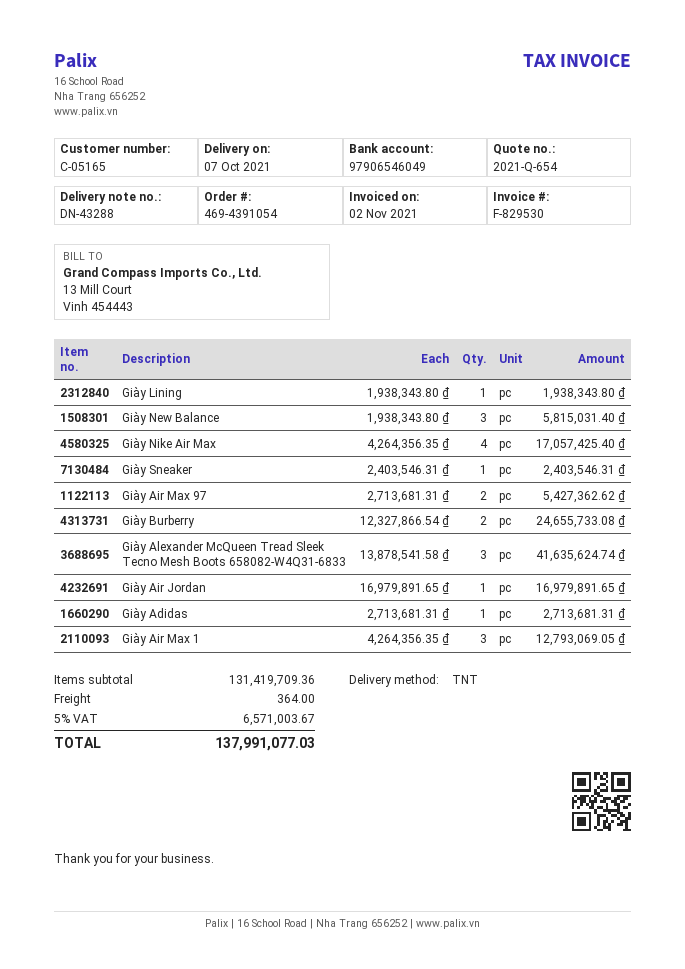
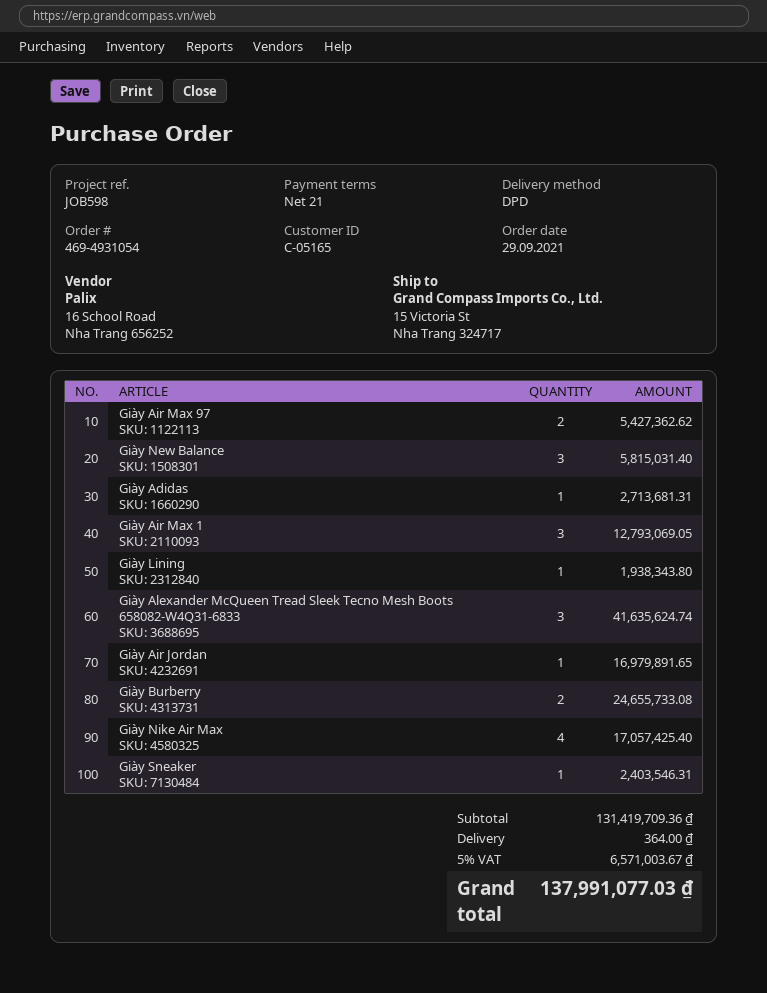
order number: 469-4391054 -> 469-4931054
shipping method: TNT -> DPD

